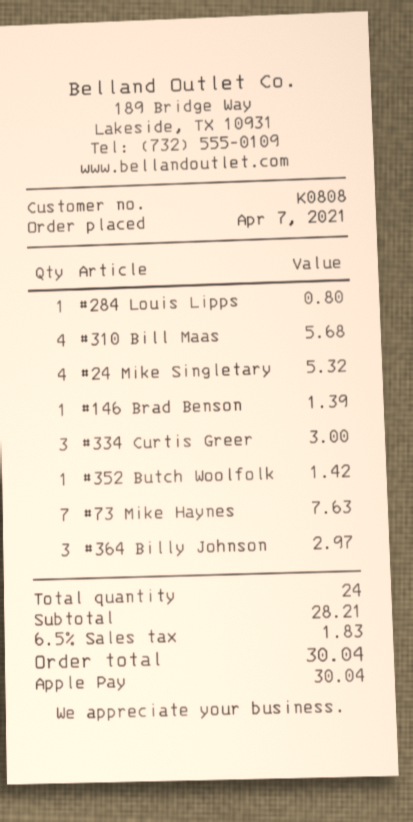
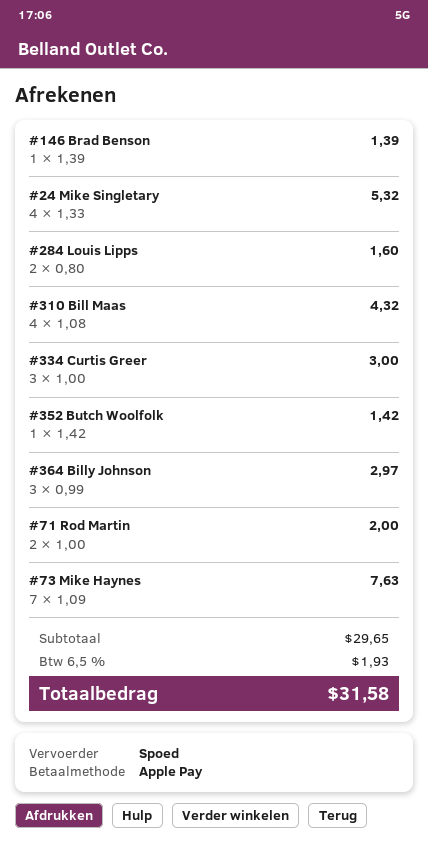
#284 Louis Lipps: 1 for 0.80 -> 2 for 1.60
#310 Bill Maas: 4 for 5.68 -> 4 for 4.32
#71 Rod Martin: none -> 2 for 2.00
subtotal: 28.21 -> 29.65
tax: 6.5% = 1.83 -> 6.5% = 1.93
total: 30.04 -> 31.58

